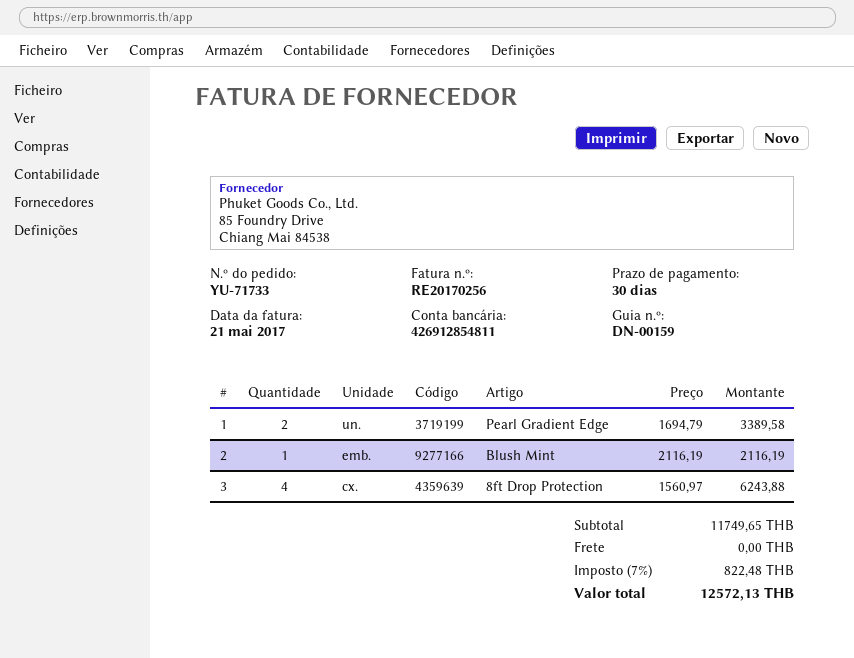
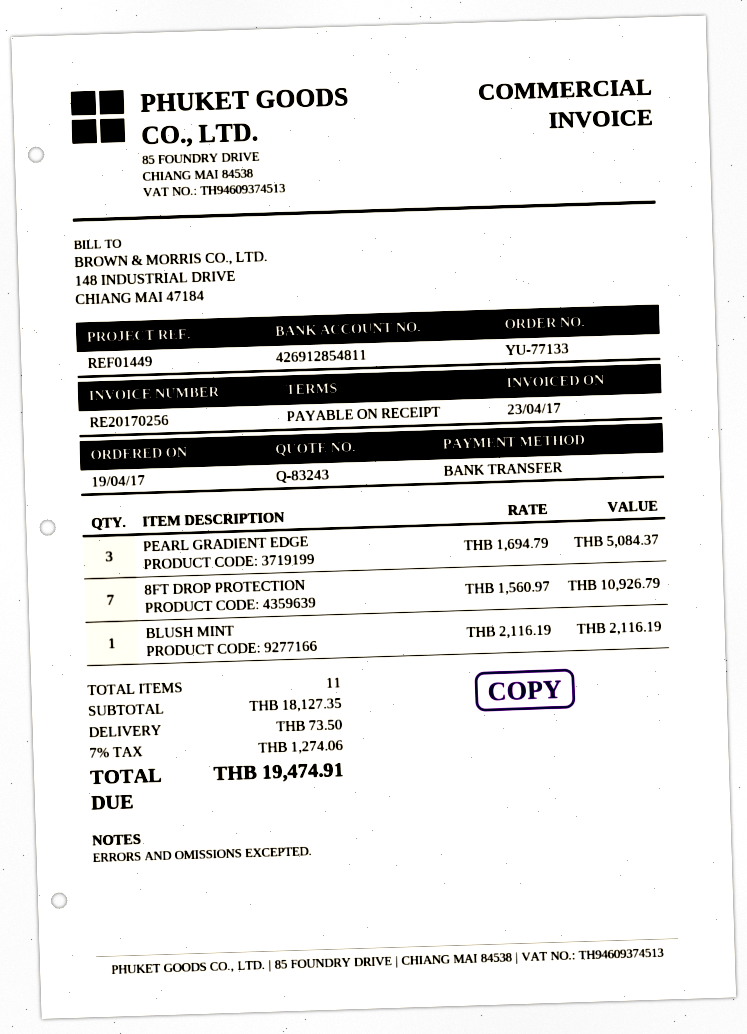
order number: YU-71733 -> YU-77133
invoice date: 2017-05-21 -> 2017-04-23
payment terms: 30 days -> on receipt
Pearl Gradient Edge: 2 x 1694.79 = 3389.58 -> 3 x 1694.79 = 5084.37
8ft Drop Protection: 4 x 1560.97 = 6243.88 -> 7 x 1560.97 = 10926.79
subtotal: 11749.65 -> 18127.35
shipping: 0.00 -> 73.50
tax: 7% = 822.48 -> 7% = 1274.06
total: 12572.13 -> 19474.91

